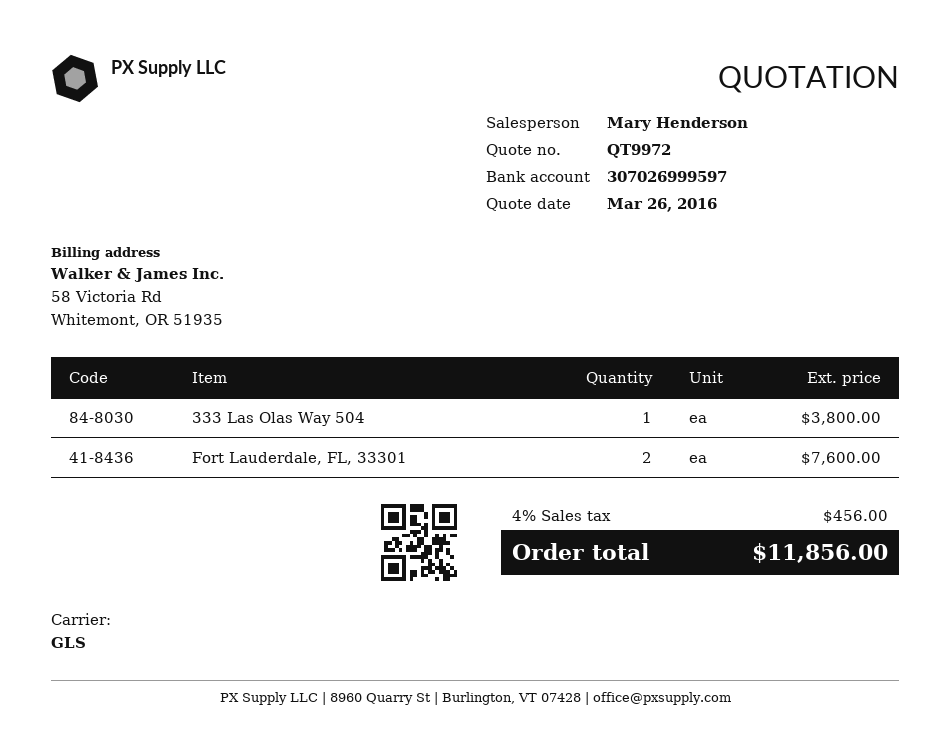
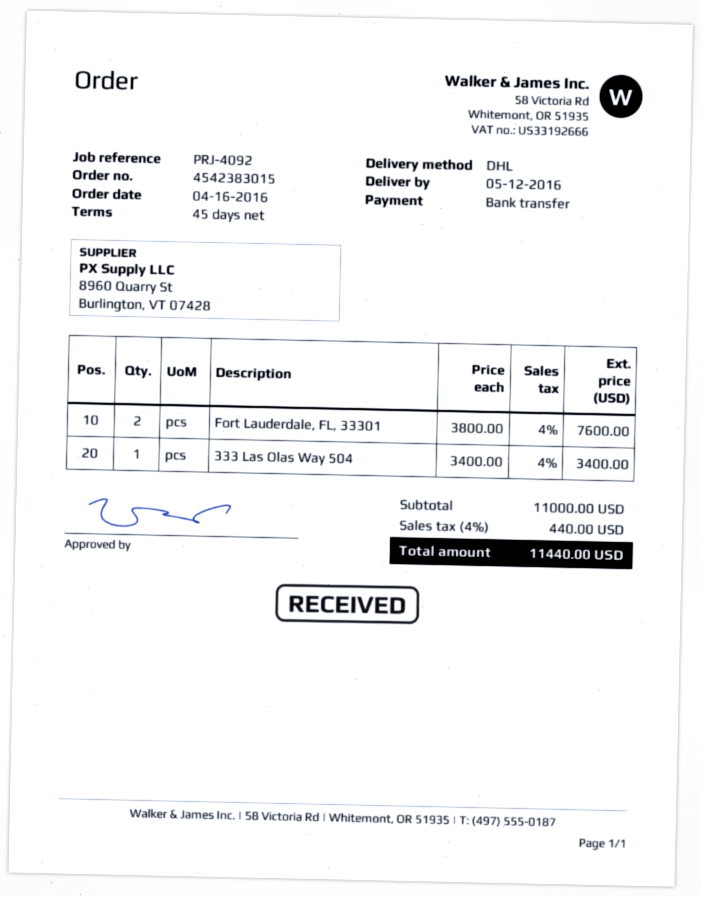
shipping method: GLS -> DHL
333 Las Olas Way 504: 1 for 3800.00 -> 1 for 3400.00
tax: 4% = 456.00 -> 4% = 440.00
total: 11856.00 -> 11440.00

